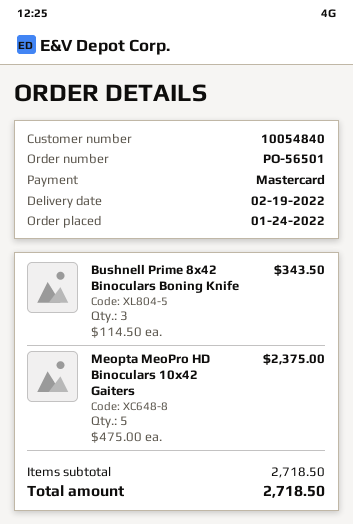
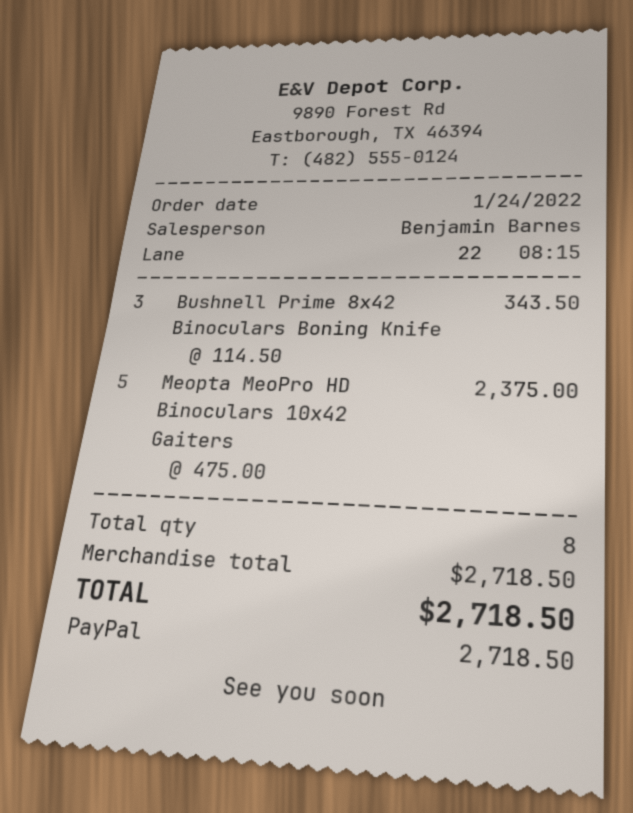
payment method: Mastercard -> PayPal

